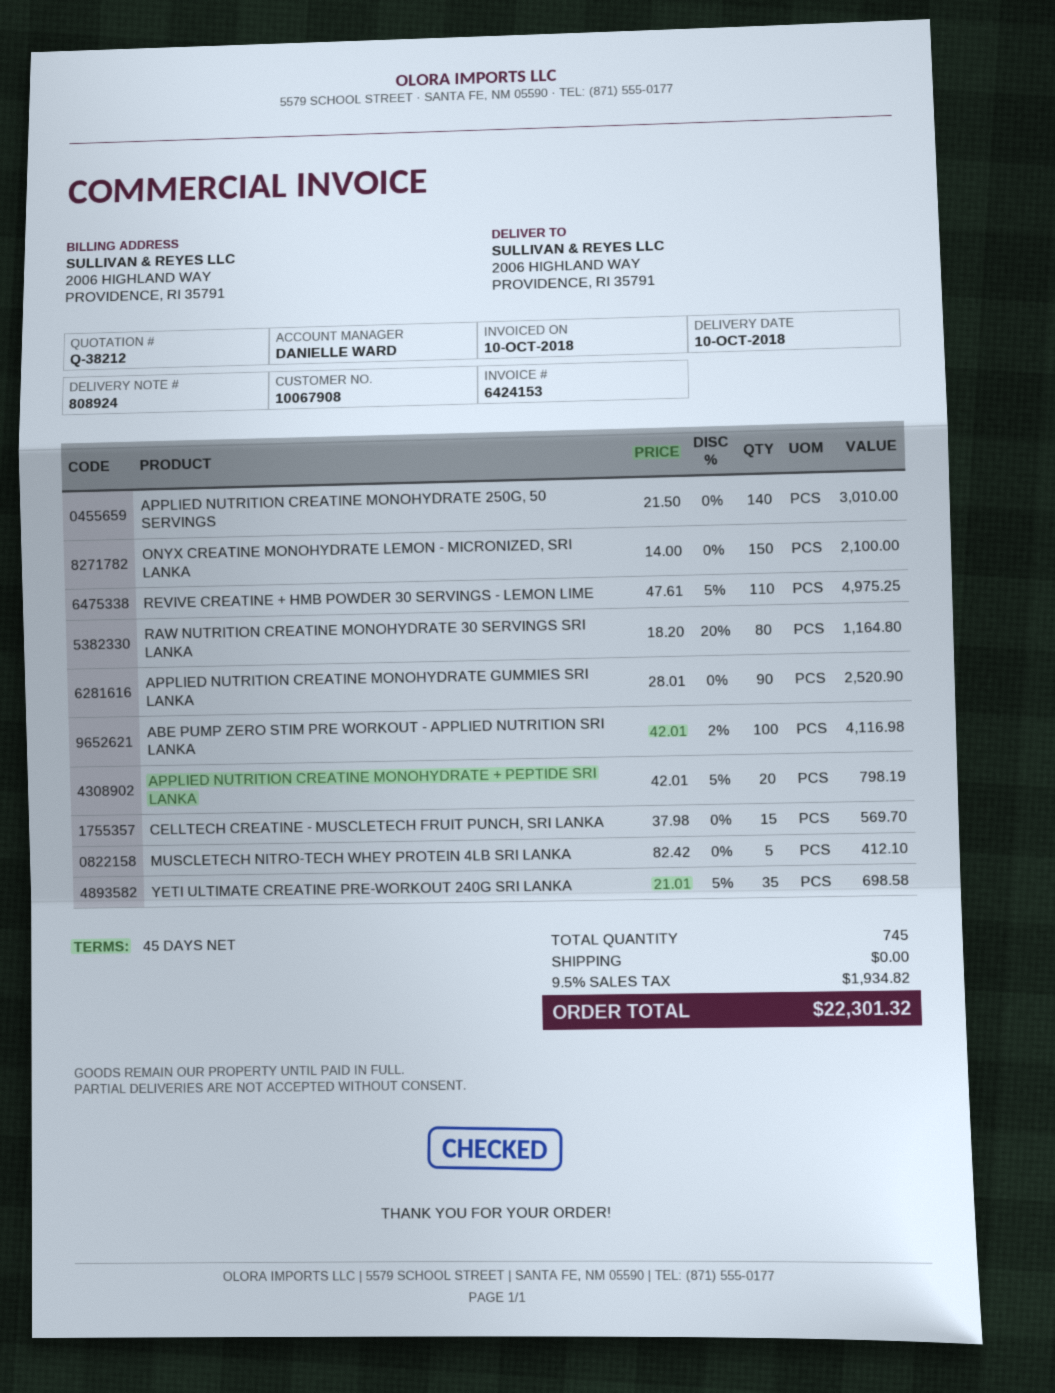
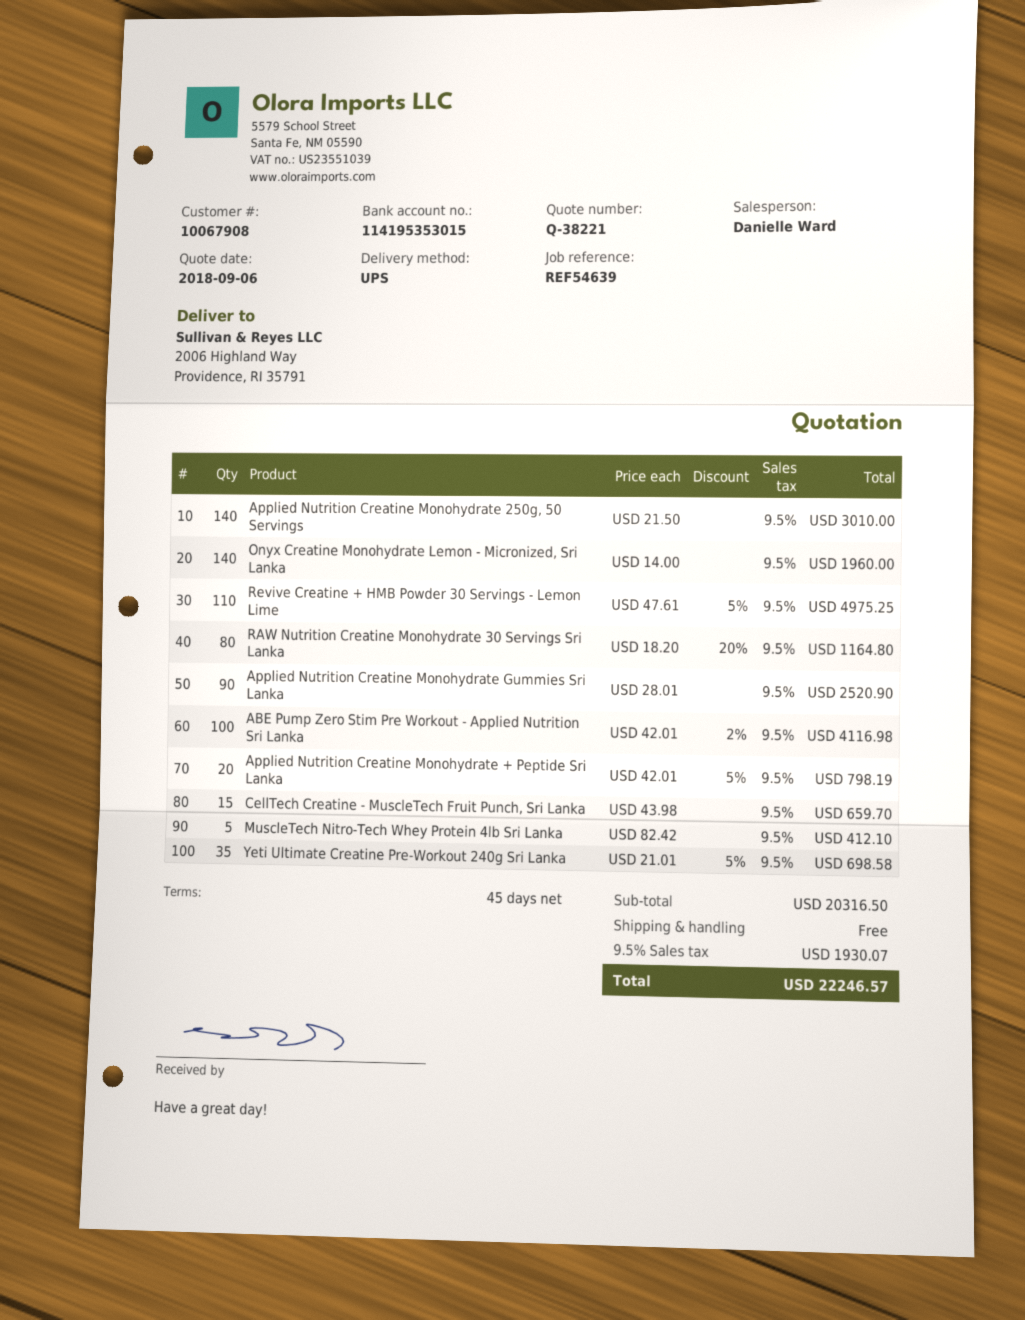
quote number: Q-38212 -> Q-38221
ONYX CREATINE MONOHYDRATE LEMON - MICRONIZED, SRI LANKA: 150 x 14.00 = 2100.00 -> 140 x 14.00 = 1960.00
CELLTECH CREATINE - MUSCLETECH FRUIT PUNCH, SRI LANKA: 15 x 37.98 = 569.70 -> 15 x 43.98 = 659.70
tax: 9.5% = 1934.82 -> 9.5% = 1930.07
total: 22301.32 -> 22246.57

